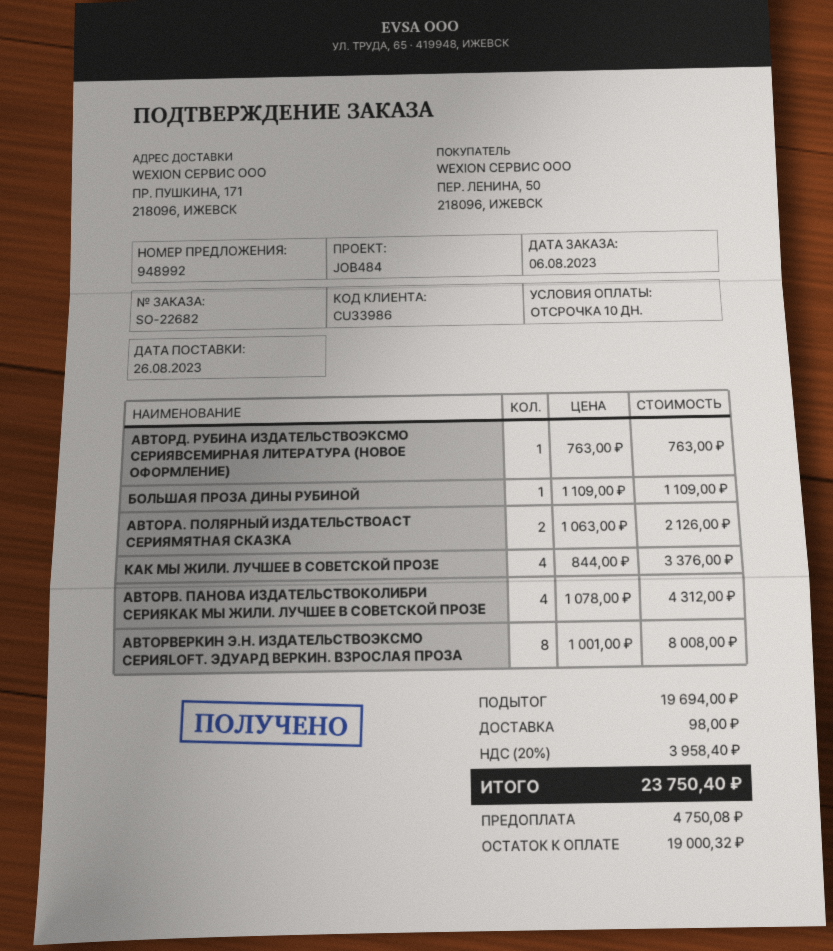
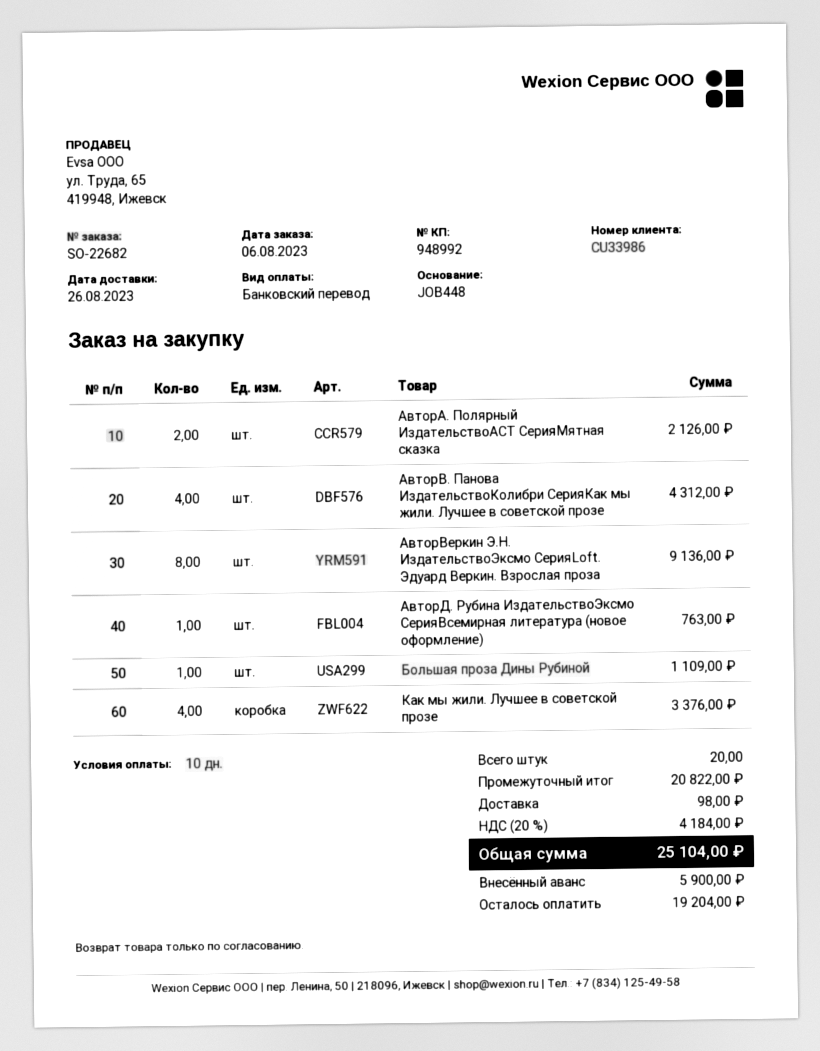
reference: JOB484 -> JOB448
АВТОРВЕРКИН Э.Н. ИЗДАТЕЛЬСТВОЭКСМО СЕРИЯLOFT. ЭДУАРД ВЕРКИН. ВЗРОСЛАЯ ПРОЗА: 8 for 8008.00 -> 8 for 9136.00
subtotal: 19694.00 -> 20822.00
tax: 20% = 3958.40 -> 20% = 4184.00
total: 23750.40 -> 25104.00
deposit: 4750.08 -> 5900.00
balance: 19000.32 -> 19204.00

